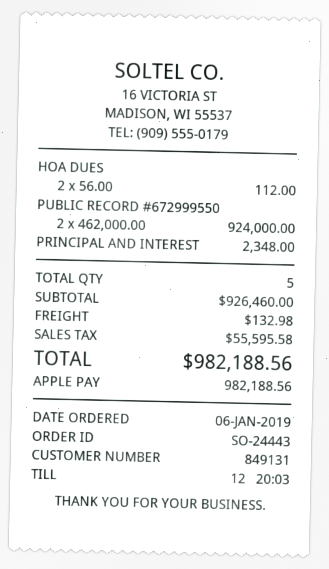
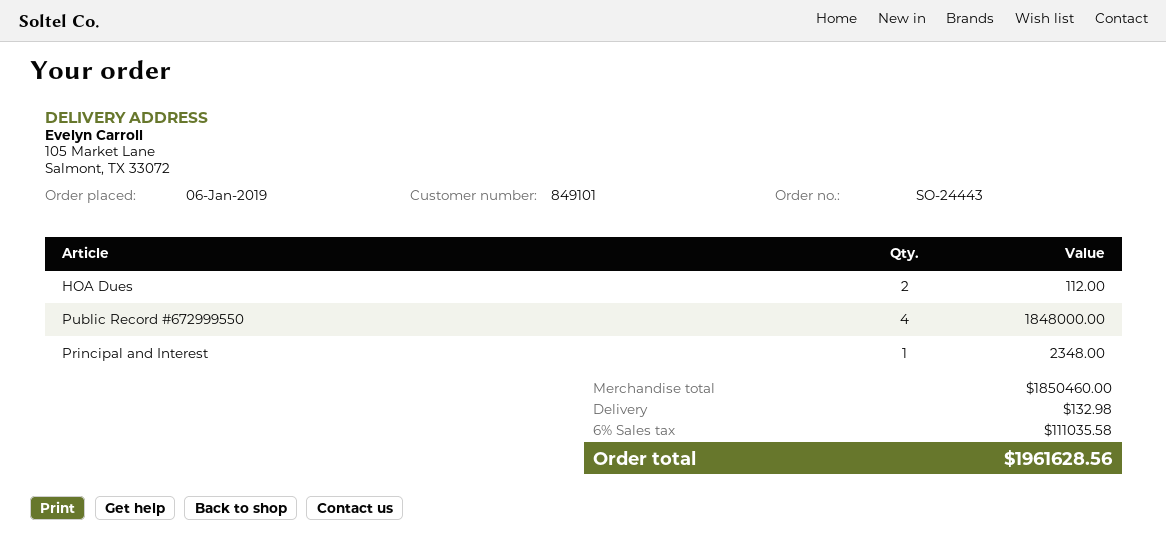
customer number: 849131 -> 849101
PUBLIC RECORD #672999550: 2 for 924000.00 -> 4 for 1848000.00
subtotal: 926460.00 -> 1850460.00
tax: 55595.58 -> 111035.58
total: 982188.56 -> 1961628.56

